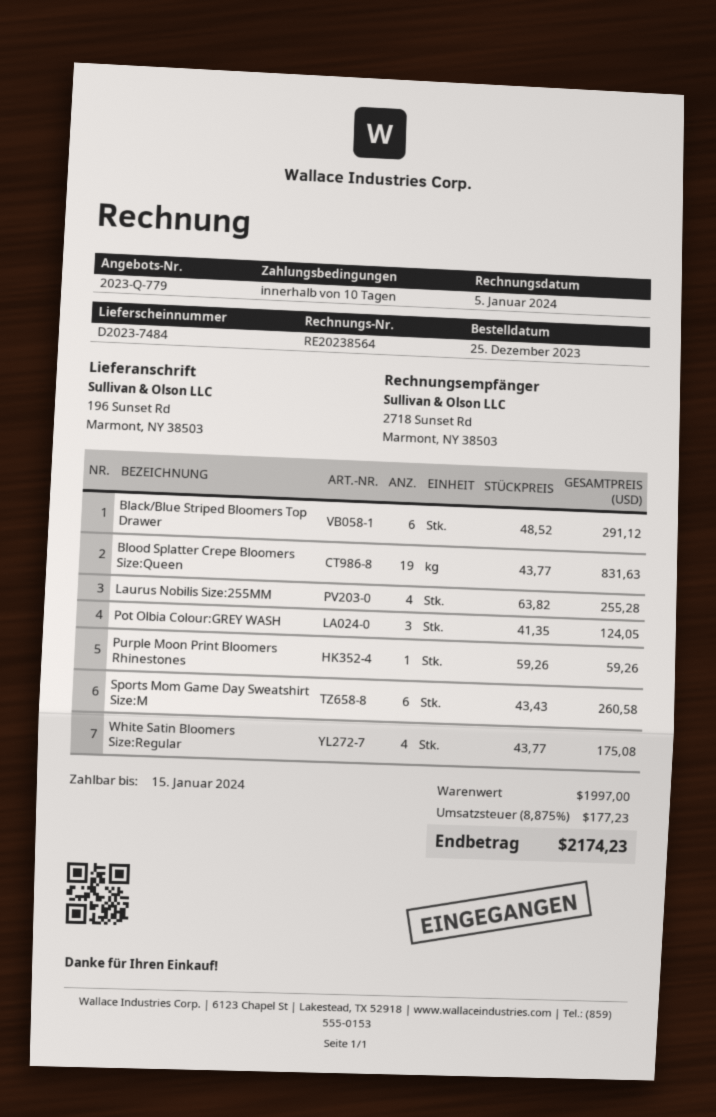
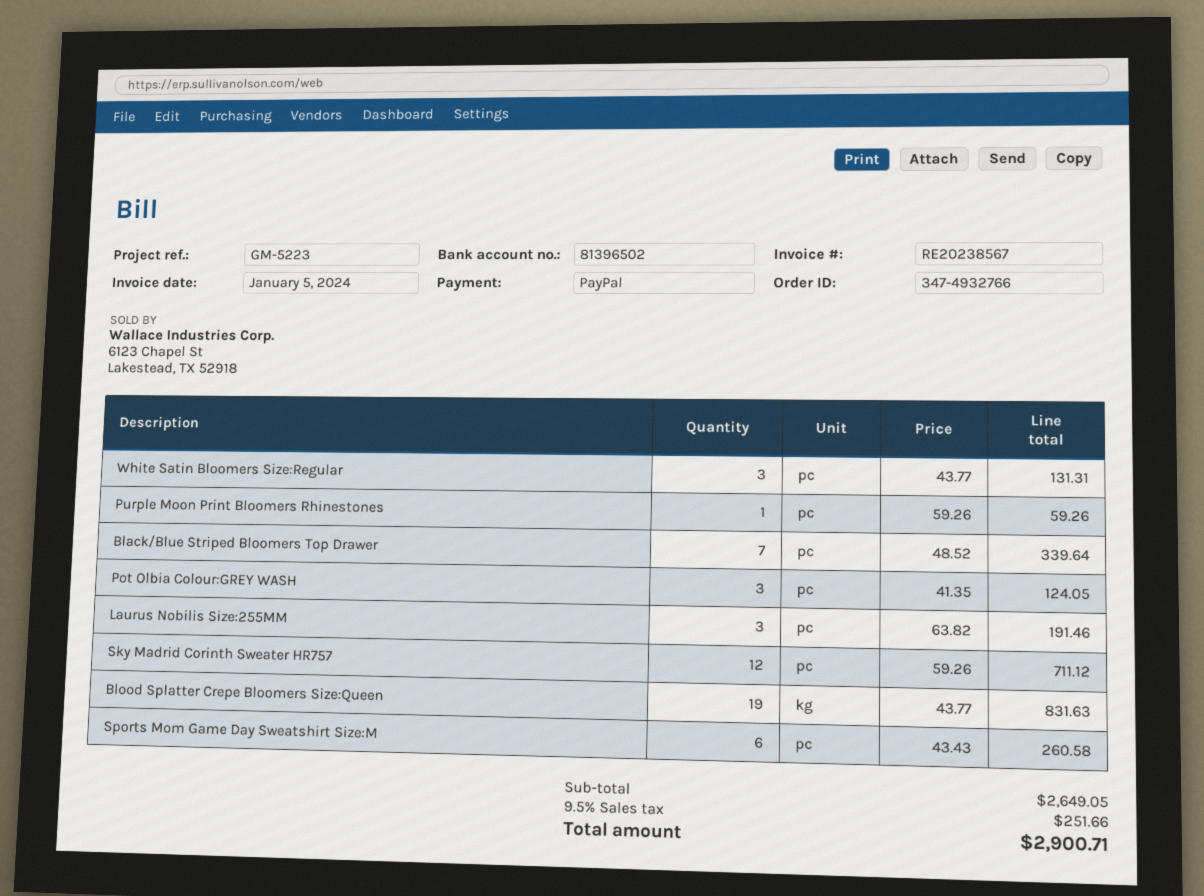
invoice number: RE20238564 -> RE20238567
Black/Blue Striped Bloomers Top Drawer: 6 x 48.52 = 291.12 -> 7 x 48.52 = 339.64
Laurus Nobilis Size:255MM: 4 x 63.82 = 255.28 -> 3 x 63.82 = 191.46
White Satin Bloomers Size:Regular: 4 x 43.77 = 175.08 -> 3 x 43.77 = 131.31
Sky Madrid Corinth Sweater HR757: none -> 12 x 59.26 = 711.12
subtotal: 1997.00 -> 2649.05
tax: 8.875% = 177.23 -> 9.5% = 251.66
total: 2174.23 -> 2900.71

